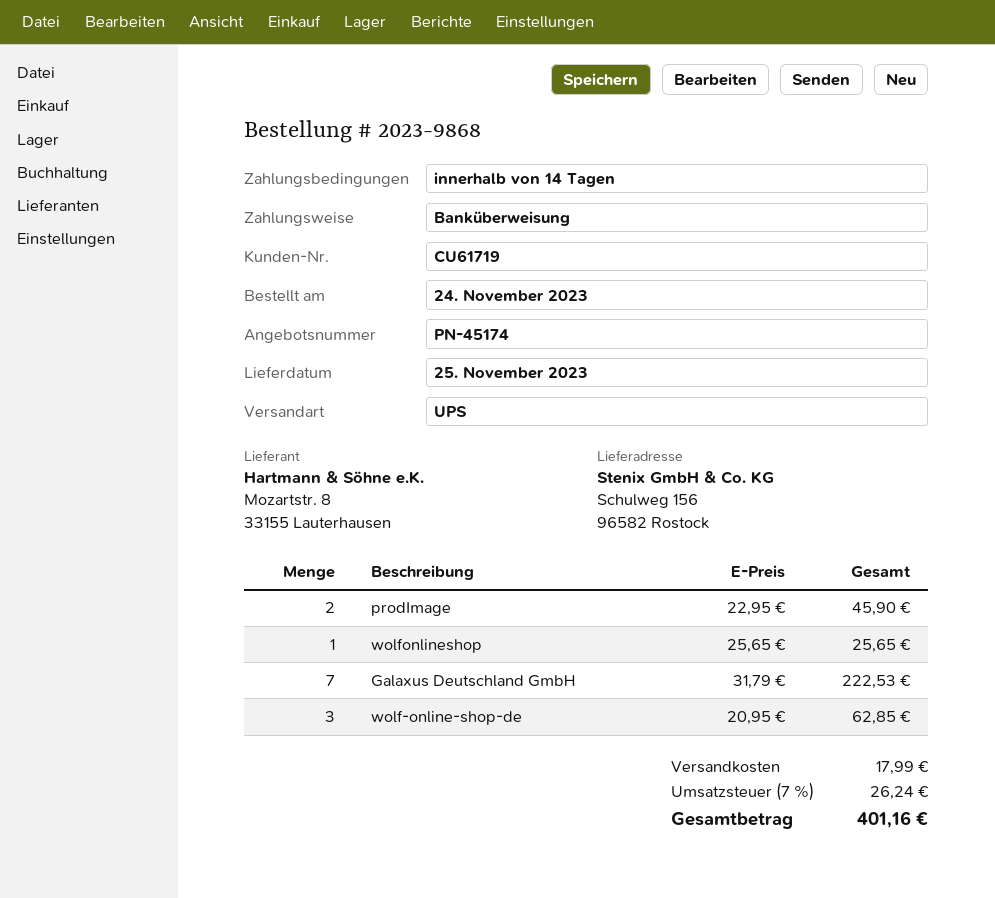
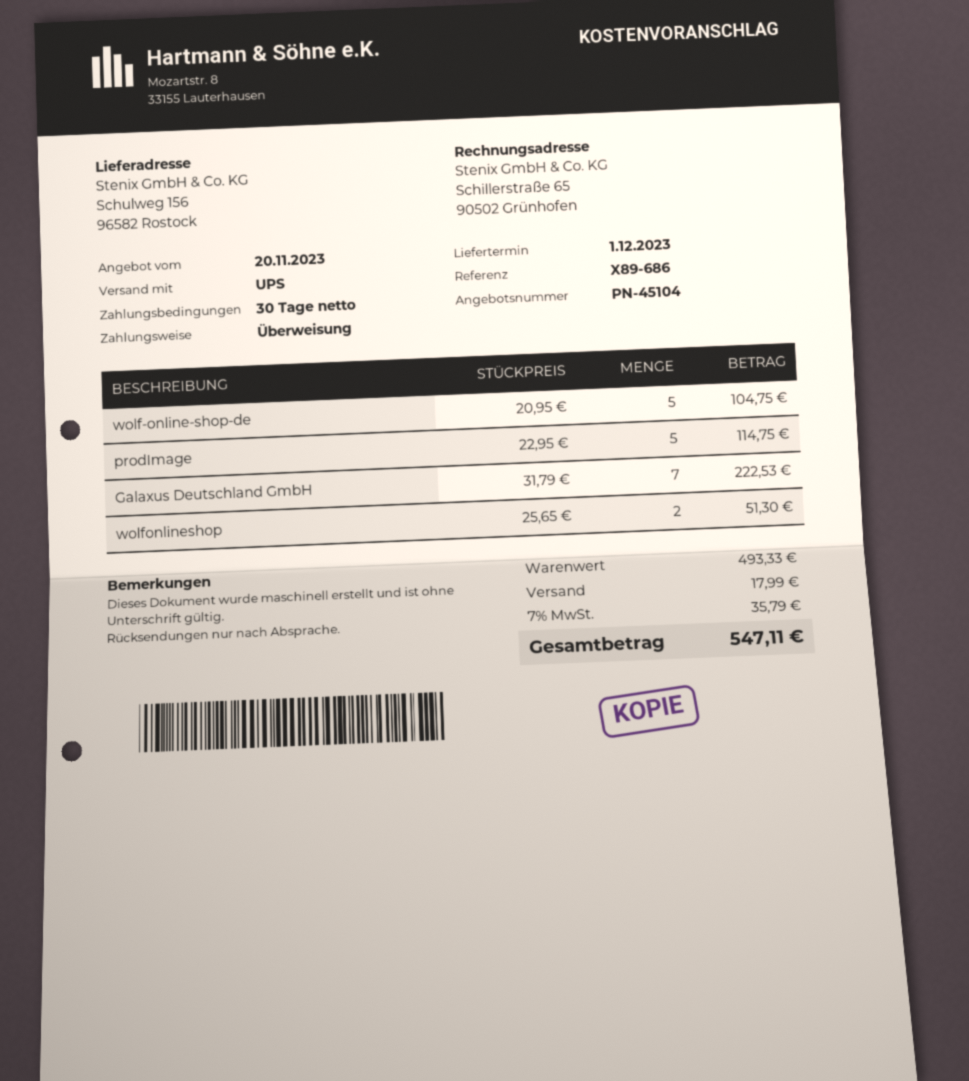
quote number: PN-45174 -> PN-45104
delivery date: 2023-11-25 -> 2023-12-01
payment terms: 14 days -> 30 days
prodImage: 2 x 22.95 = 45.90 -> 5 x 22.95 = 114.75
wolfonlineshop: 1 x 25.65 = 25.65 -> 2 x 25.65 = 51.30
wolf-online-shop-de: 3 x 20.95 = 62.85 -> 5 x 20.95 = 104.75
tax: 7% = 26.24 -> 7% = 35.79
total: 401.16 -> 547.11

